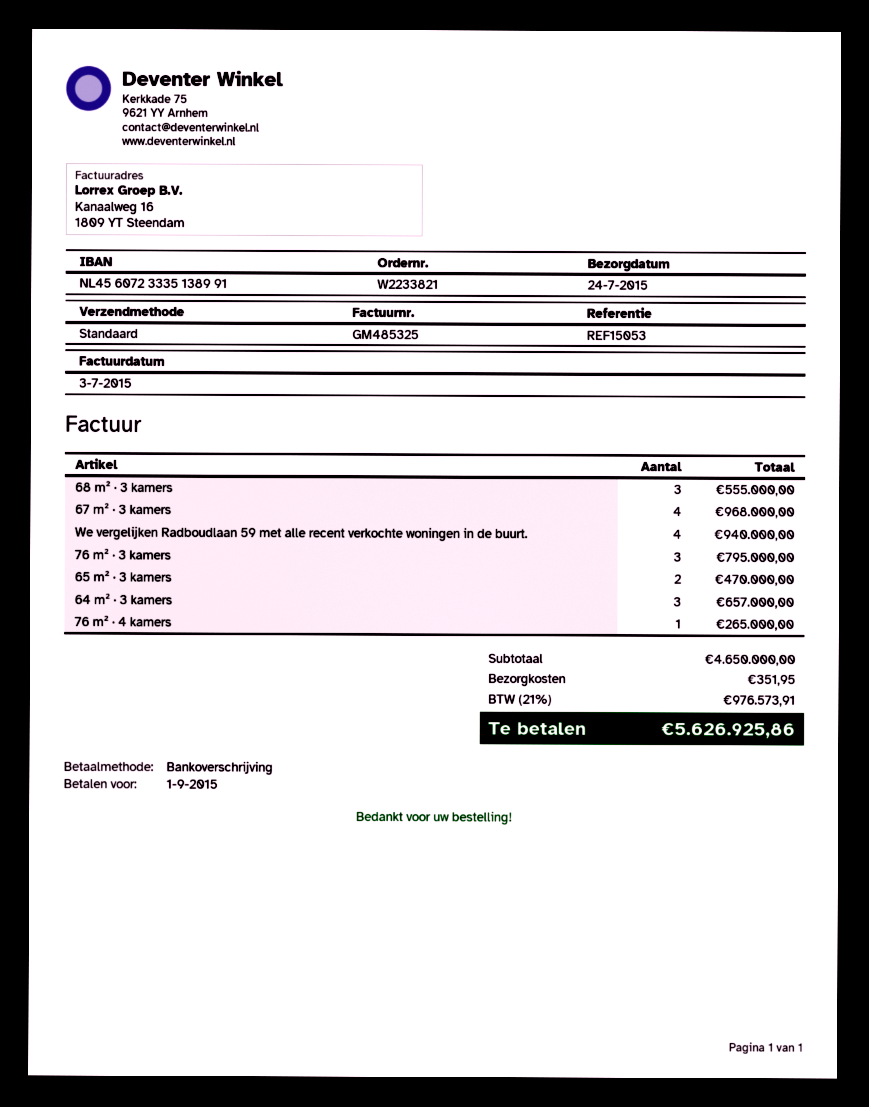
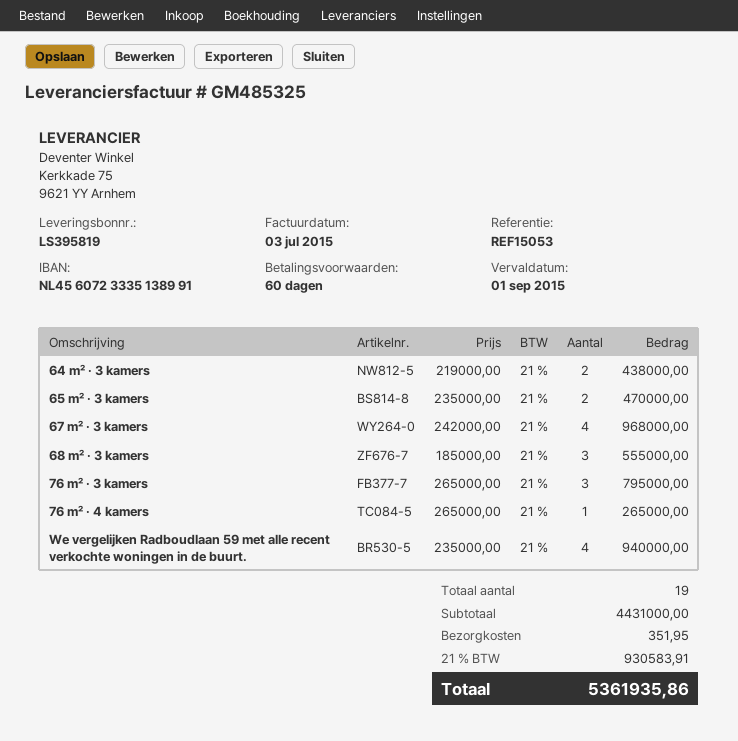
64 m² · 3 kamers: 3 for 657000.00 -> 2 for 438000.00
subtotal: 4650000.00 -> 4431000.00
tax: 21% = 976573.91 -> 21% = 930583.91
total: 5626925.86 -> 5361935.86

